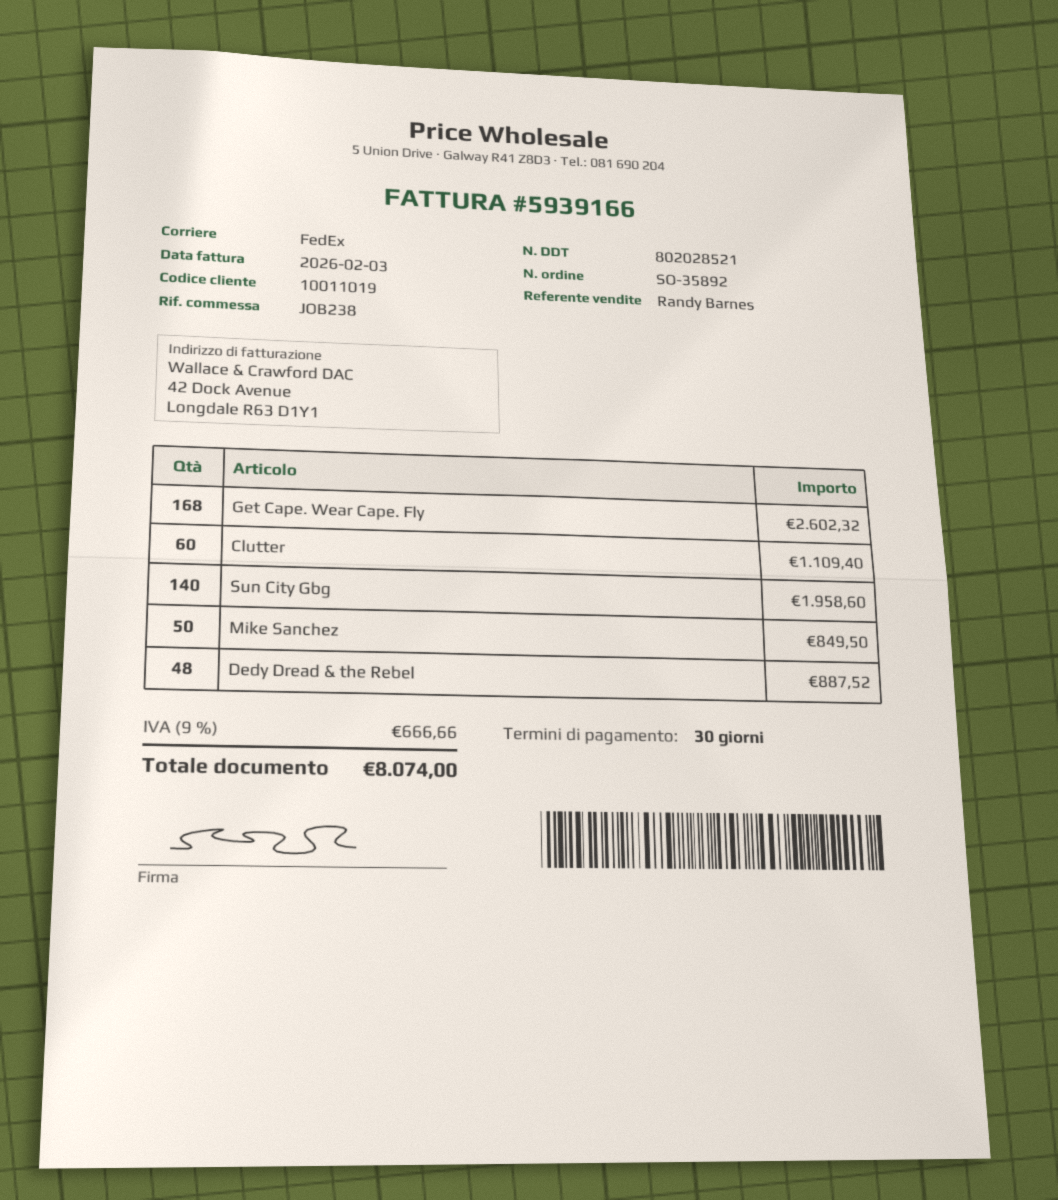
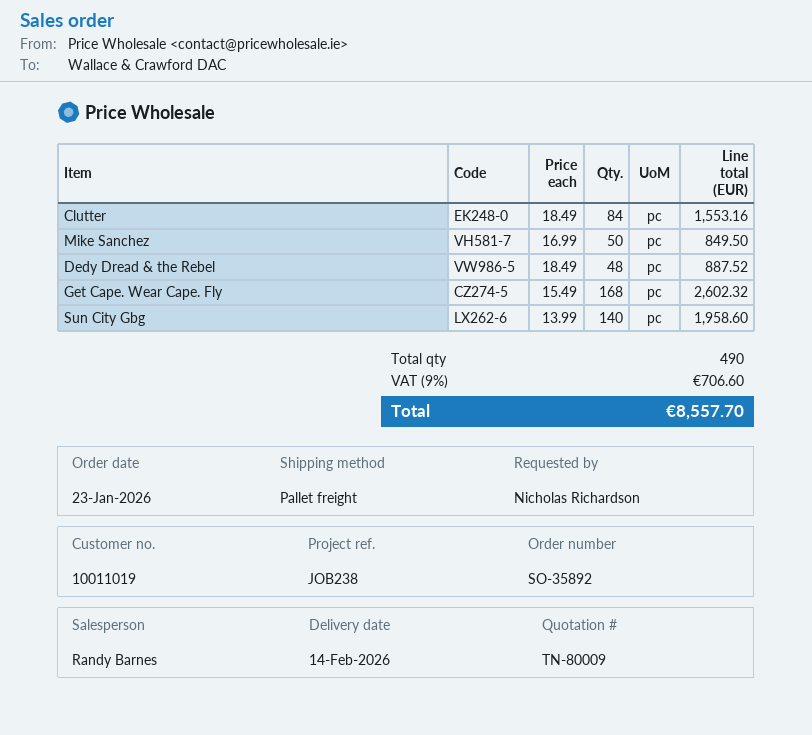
shipping method: FedEx -> pallet freight
Clutter: 60 for 1109.40 -> 84 for 1553.16
tax: 9% = 666.66 -> 9% = 706.60
total: 8074.00 -> 8557.70

